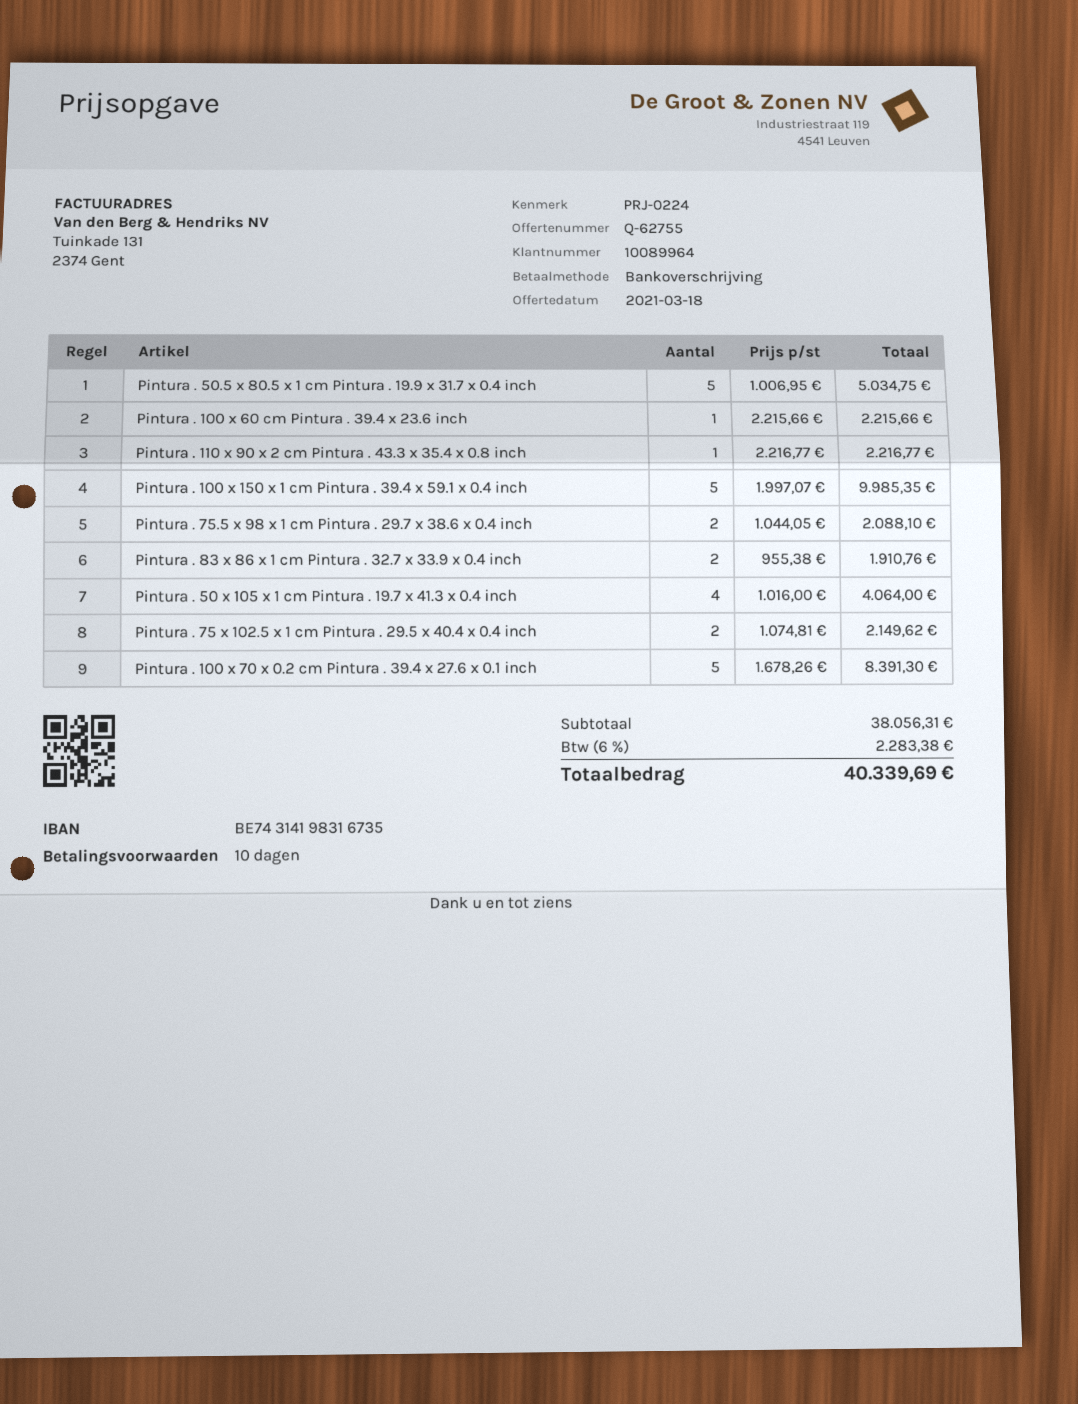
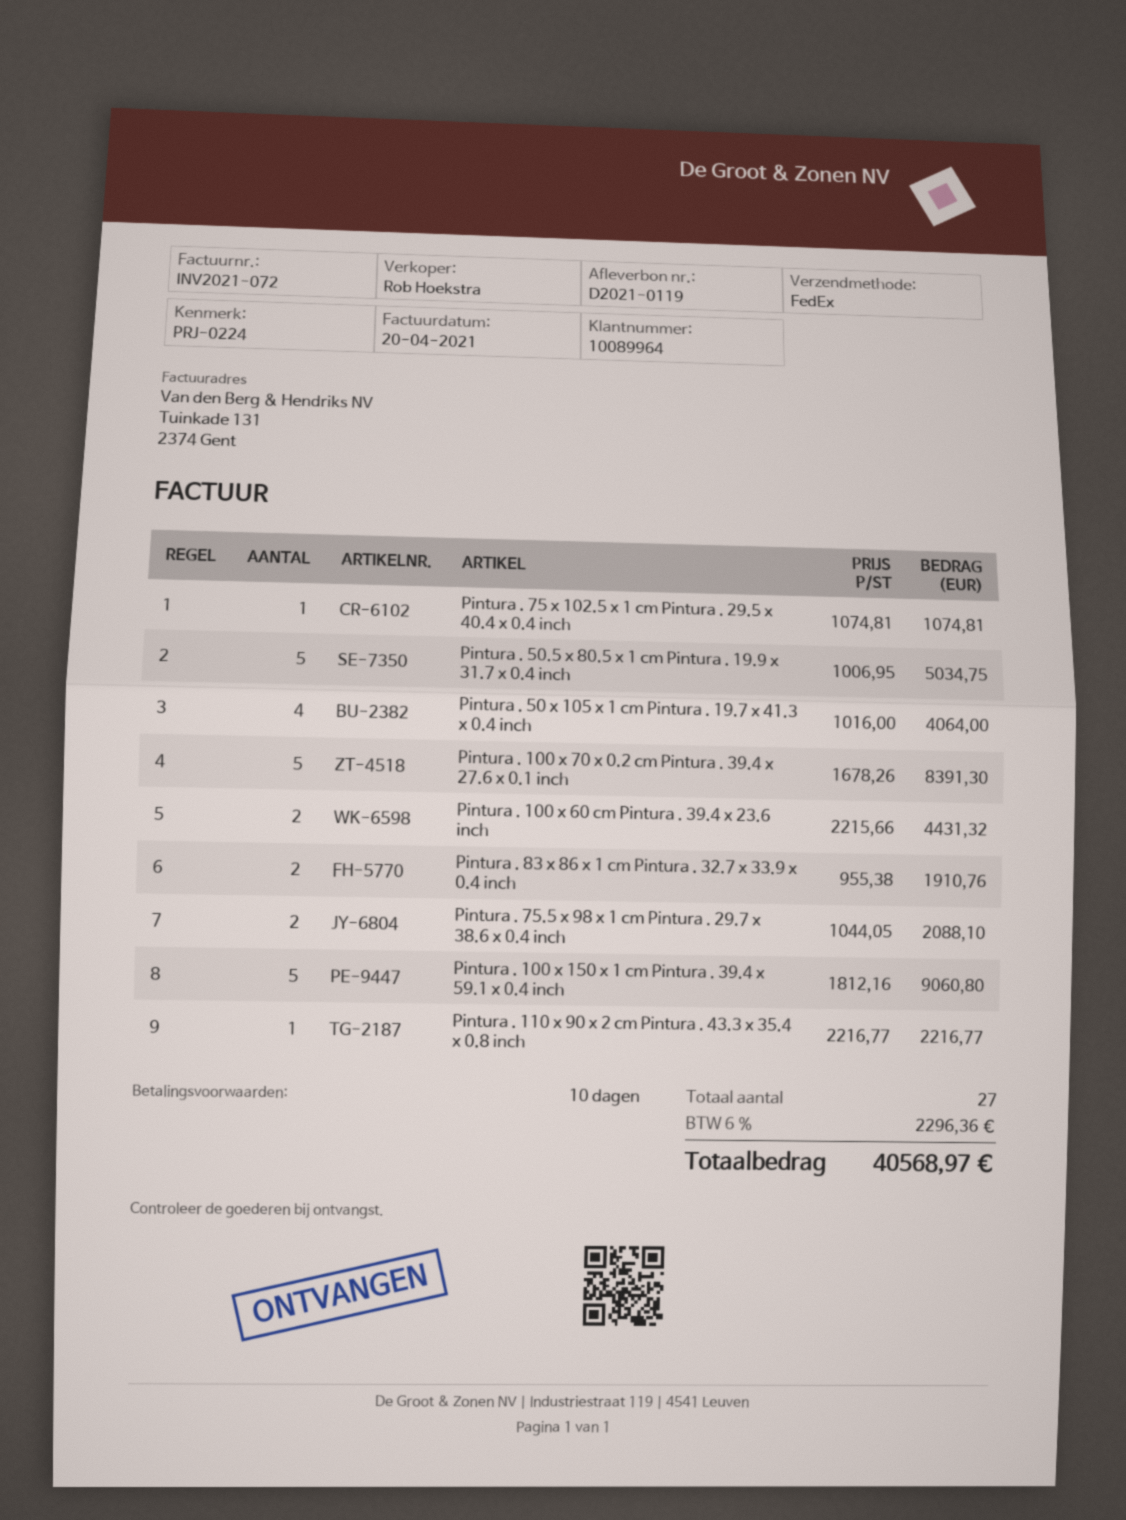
Pintura . 100 x 60 cm Pintura . 39.4 x 23.6 inch: 1 x 2215.66 = 2215.66 -> 2 x 2215.66 = 4431.32
Pintura . 100 x 150 x 1 cm Pintura . 39.4 x 59.1 x 0.4 inch: 5 x 1997.07 = 9985.35 -> 5 x 1812.16 = 9060.80
Pintura . 75 x 102.5 x 1 cm Pintura . 29.5 x 40.4 x 0.4 inch: 2 x 1074.81 = 2149.62 -> 1 x 1074.81 = 1074.81
tax: 6% = 2283.38 -> 6% = 2296.36
total: 40339.69 -> 40568.97

